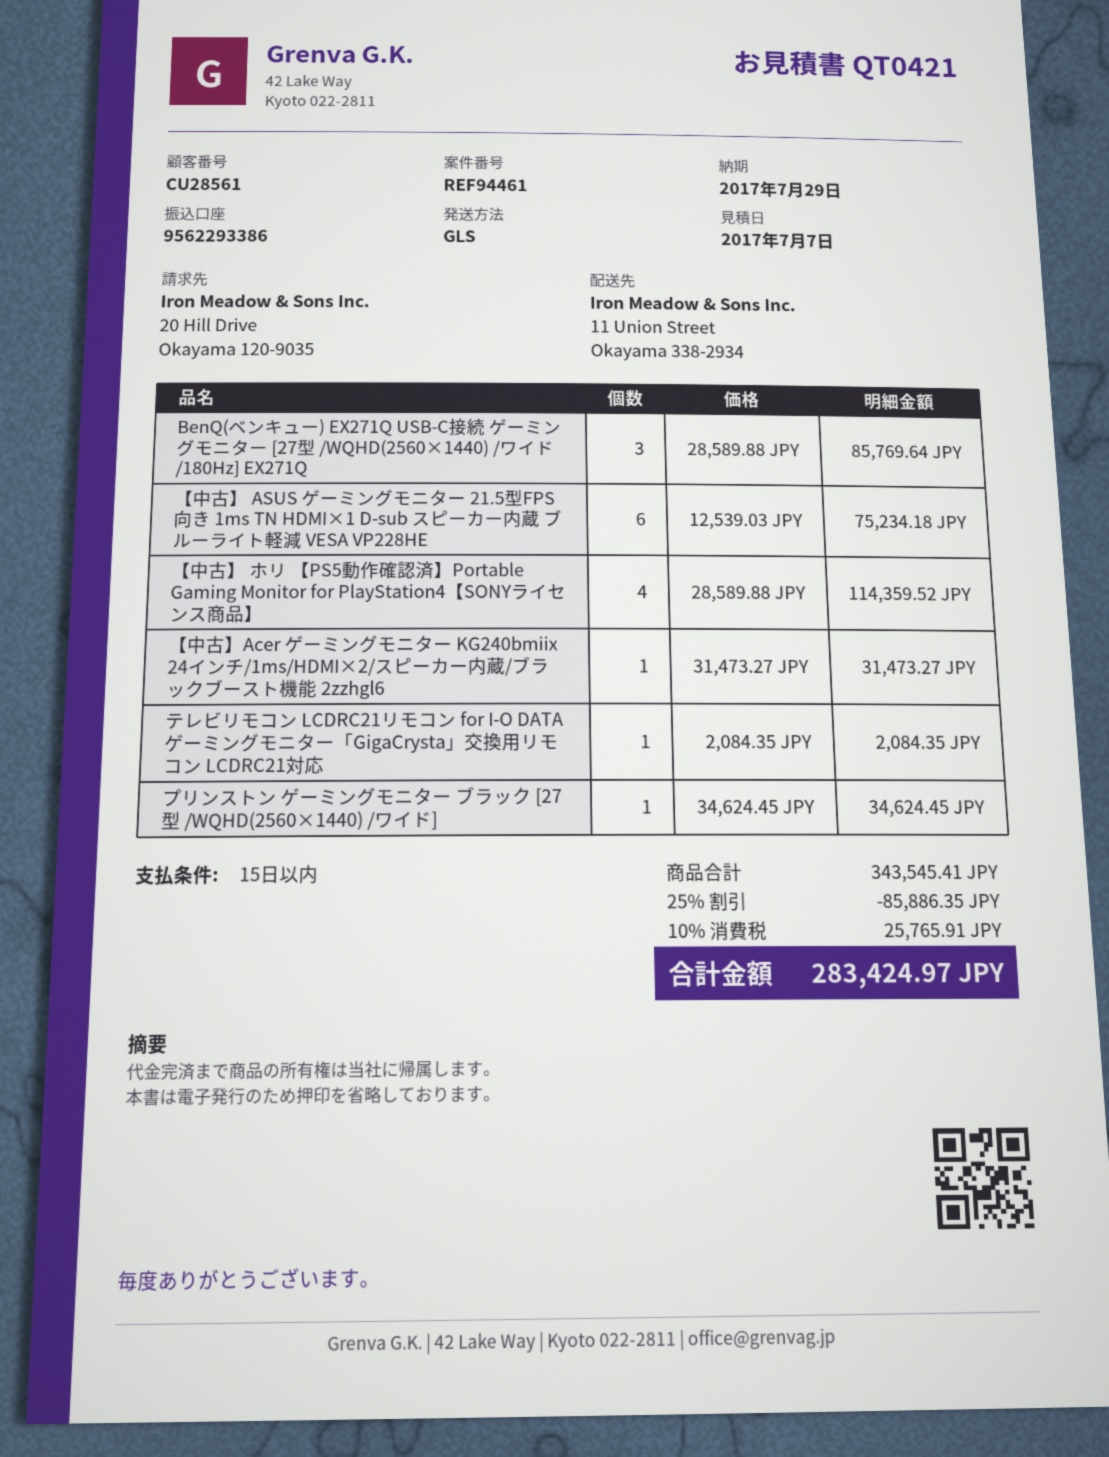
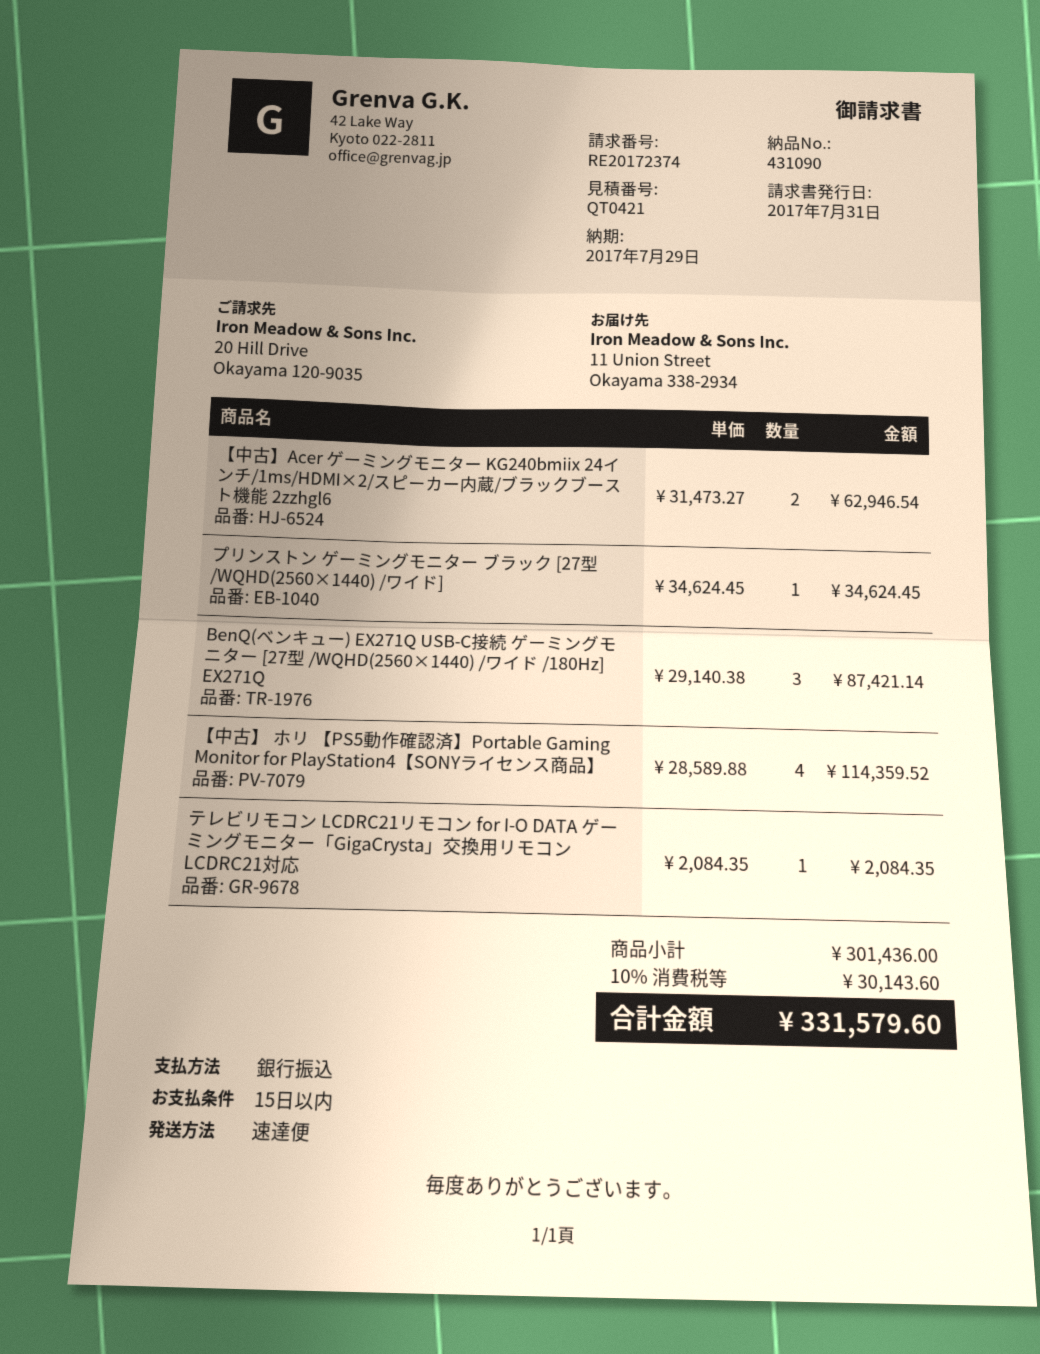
shipping method: GLS -> express
BenQ(ベンキュー) EX271Q USB-C接続 ゲーミングモニター [27型 /WQHD(2560×1440) /ワイド /180Hz] EX271Q: 3 x 28589.88 = 85769.64 -> 3 x 29140.38 = 87421.14
【中古】 ASUS ゲーミングモニター 21.5型FPS向き 1ms TN HDMI×1 D-sub スピーカー内蔵 ブルーライト軽減 VESA VP228HE: 6 x 12539.03 = 75234.18 -> none
【中古】Acer ゲーミングモニター KG240bmiix 24インチ/1ms/HDMI×2/スピーカー内蔵/ブラックブースト機能 2zzhgl6: 1 x 31473.27 = 31473.27 -> 2 x 31473.27 = 62946.54
subtotal: 343545.41 -> 301436.00
discount: 25% = 85886.35 -> none
tax: 10% = 25765.91 -> 10% = 30143.60
total: 283424.97 -> 331579.60

